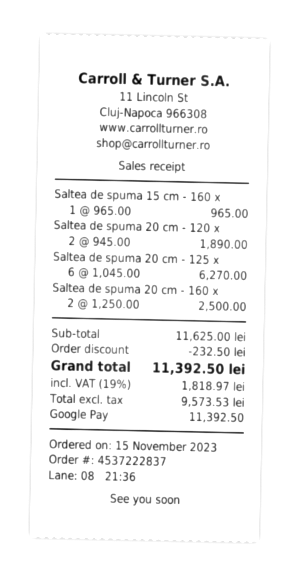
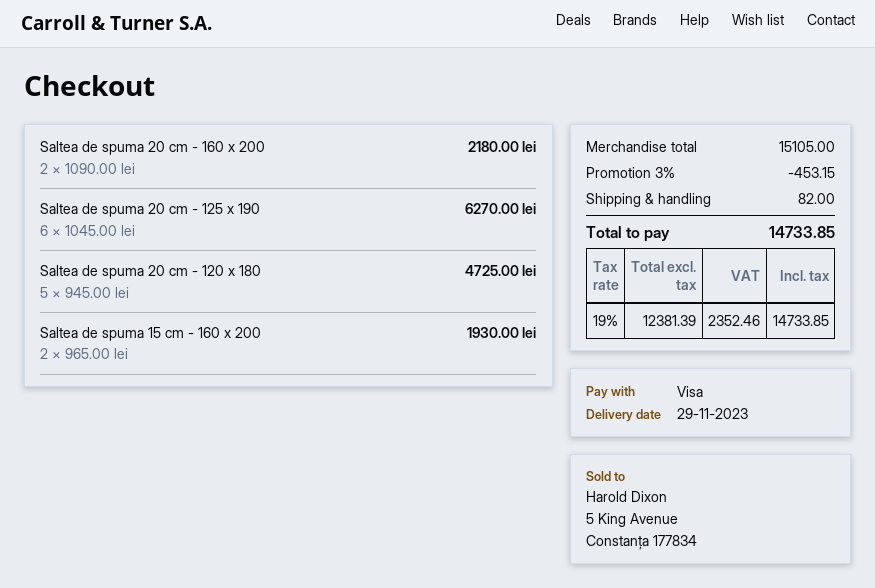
payment method: Google Pay -> Visa
Saltea de spuma 15 cm - 160 x: 1 x 965.00 = 965.00 -> 2 x 965.00 = 1930.00
Saltea de spuma 20 cm - 120 x: 2 x 945.00 = 1890.00 -> 5 x 945.00 = 4725.00
Saltea de spuma 20 cm - 160 x: 2 x 1250.00 = 2500.00 -> 2 x 1090.00 = 2180.00
subtotal: 11625.00 -> 15105.00
discount: 232.50 -> 453.15
shipping: none -> 82.00
net: 9573.53 -> 12381.39
tax: 19% = 1818.97 -> 19% = 2352.46
total: 11392.50 -> 14733.85

